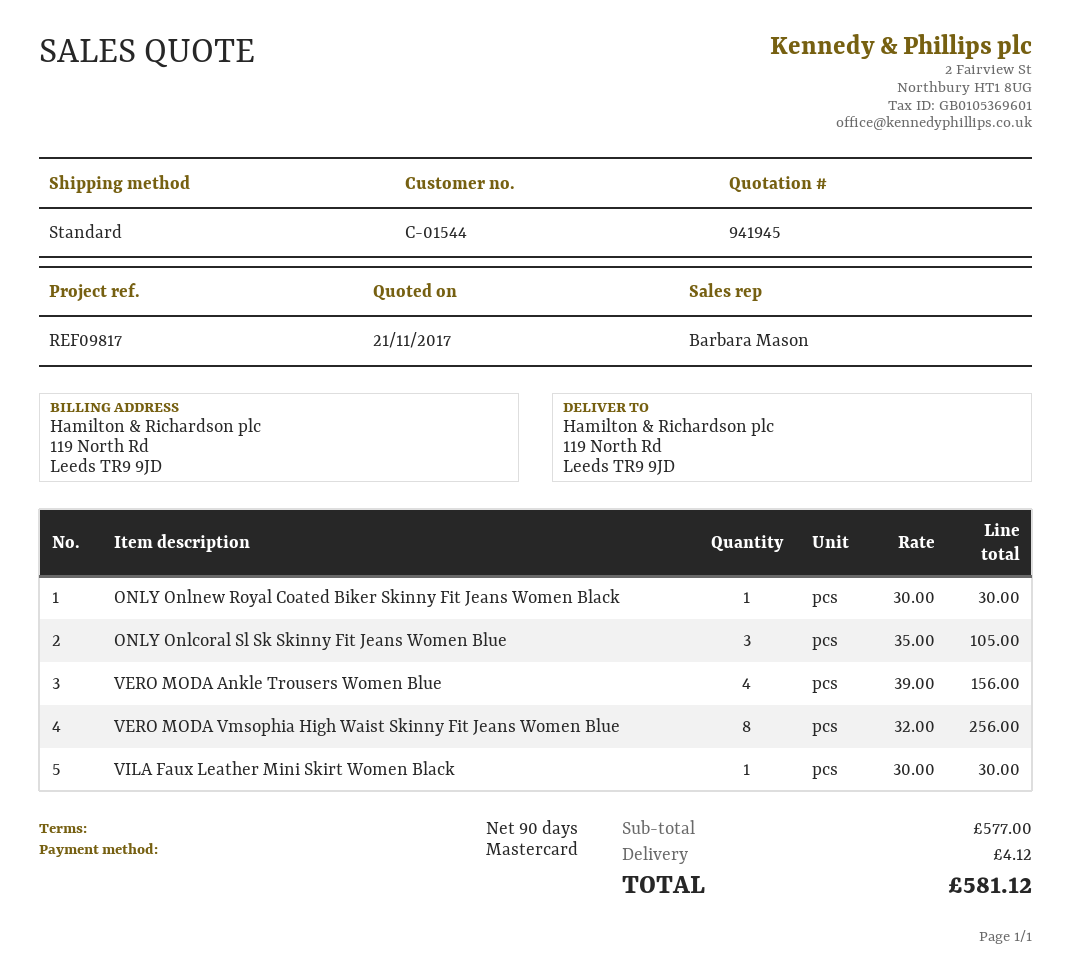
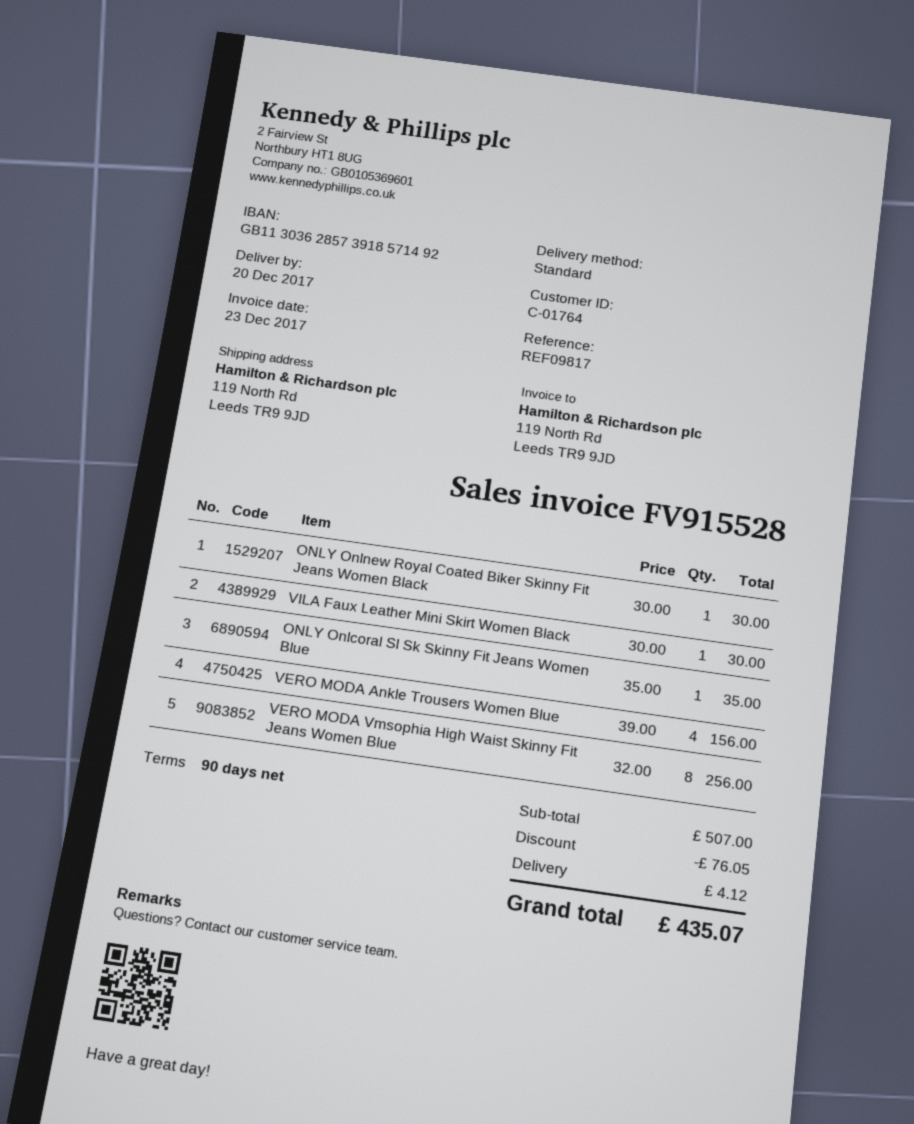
customer number: C-01544 -> C-01764
ONLY Onlcoral Sl Sk Skinny Fit Jeans Women Blue: 3 x 35.00 = 105.00 -> 1 x 35.00 = 35.00
subtotal: 577.00 -> 507.00
discount: none -> 76.05
total: 581.12 -> 435.07

